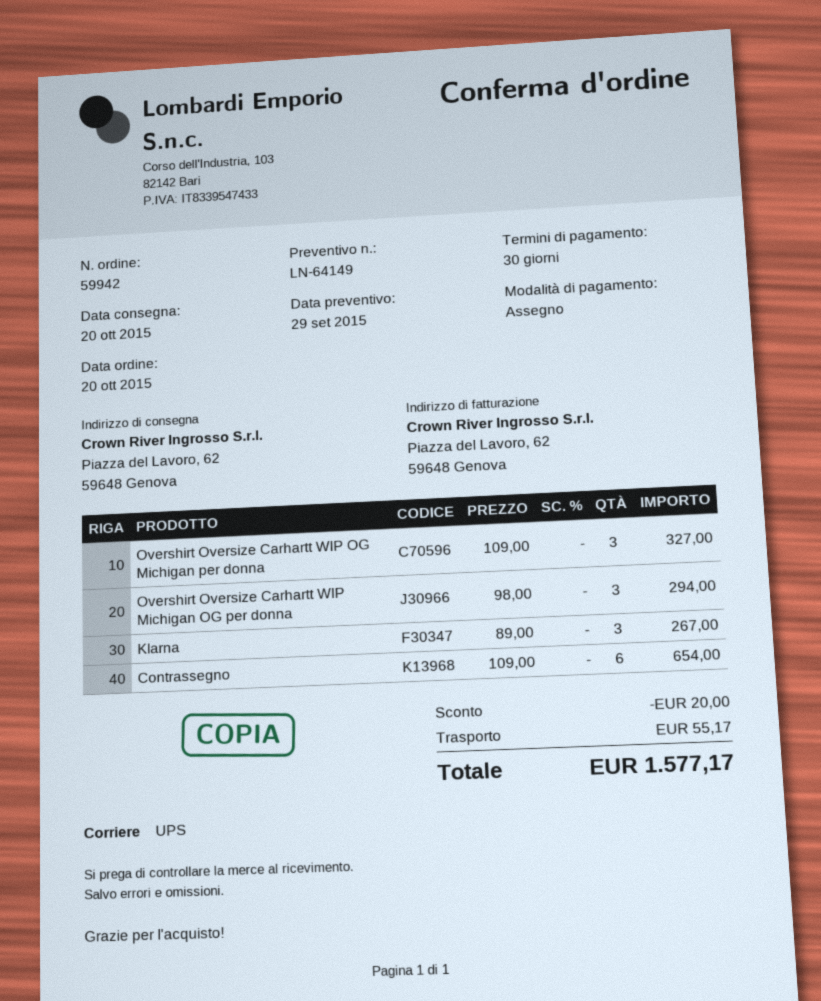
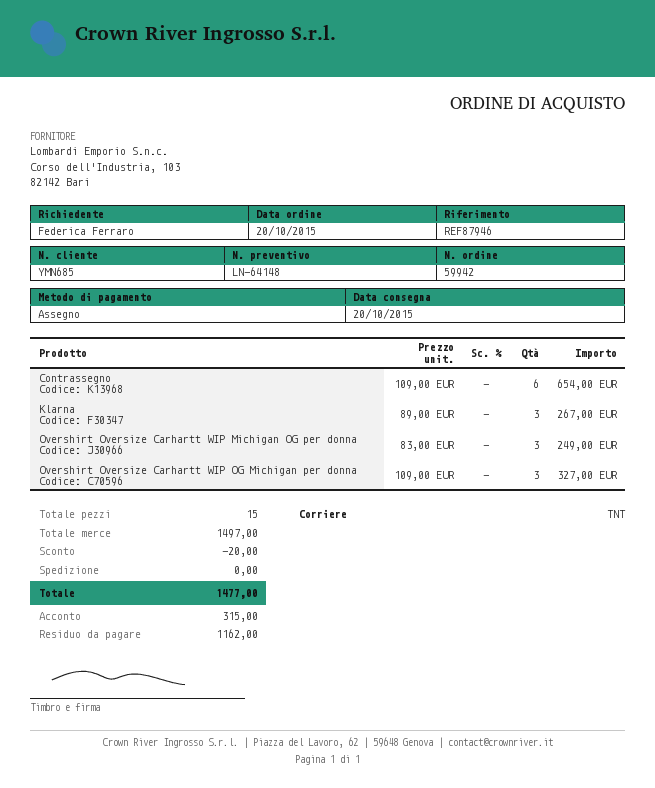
quote number: LN-64149 -> LN-64148
shipping method: UPS -> TNT
Overshirt Oversize Carhartt WIP Michigan OG per donna: 3 x 98.00 = 294.00 -> 3 x 83.00 = 249.00
shipping: 55.17 -> 0.00
total: 1577.17 -> 1477.00

